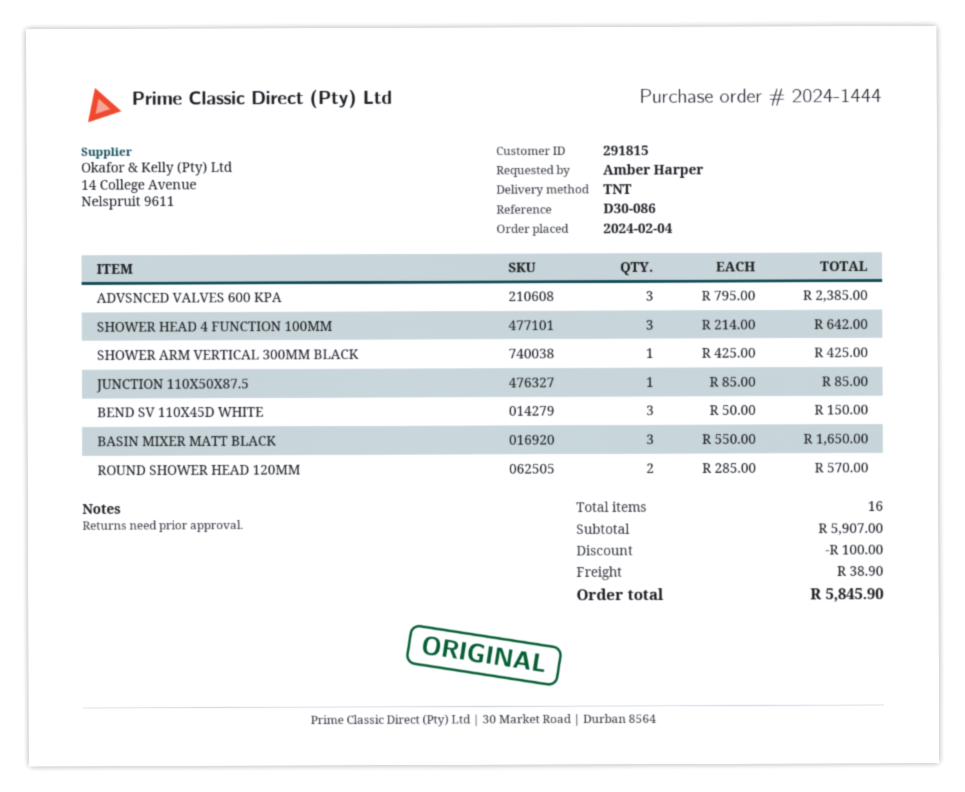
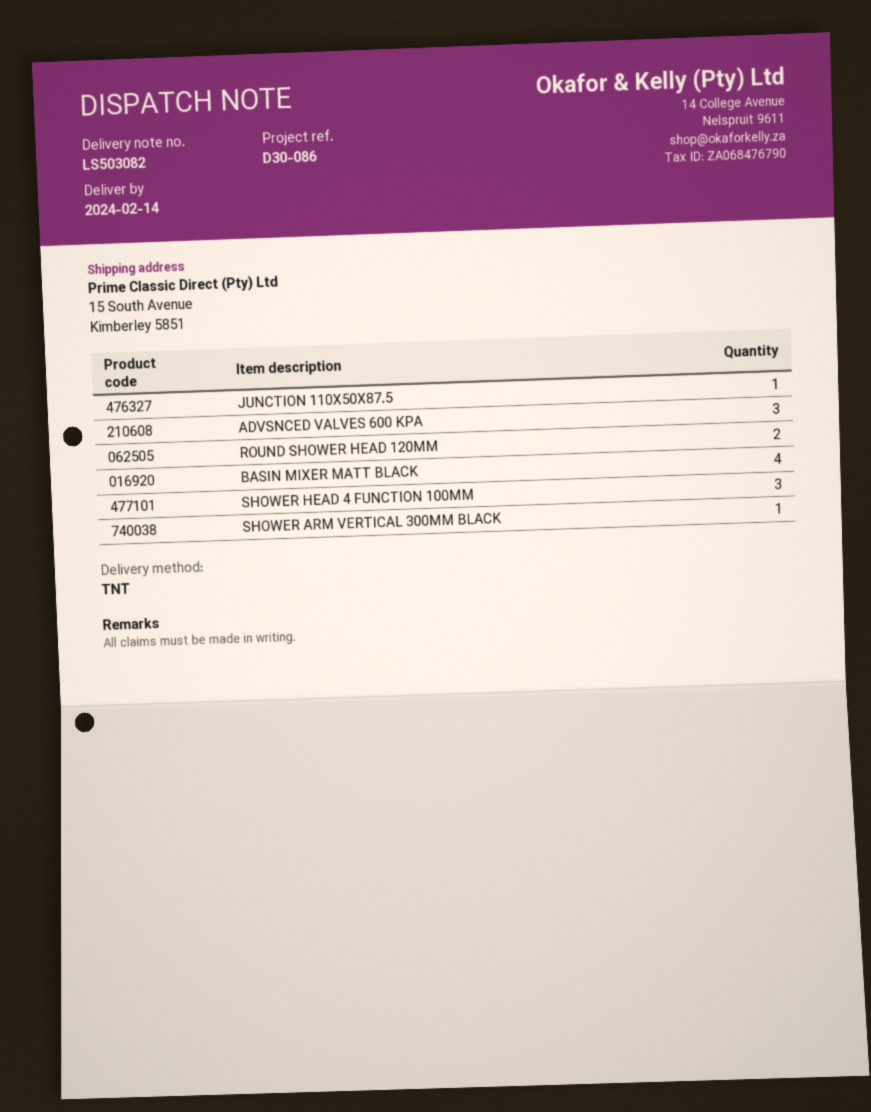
BEND SV 110X45D WHITE: 3 -> none
BASIN MIXER MATT BLACK: 3 -> 4

